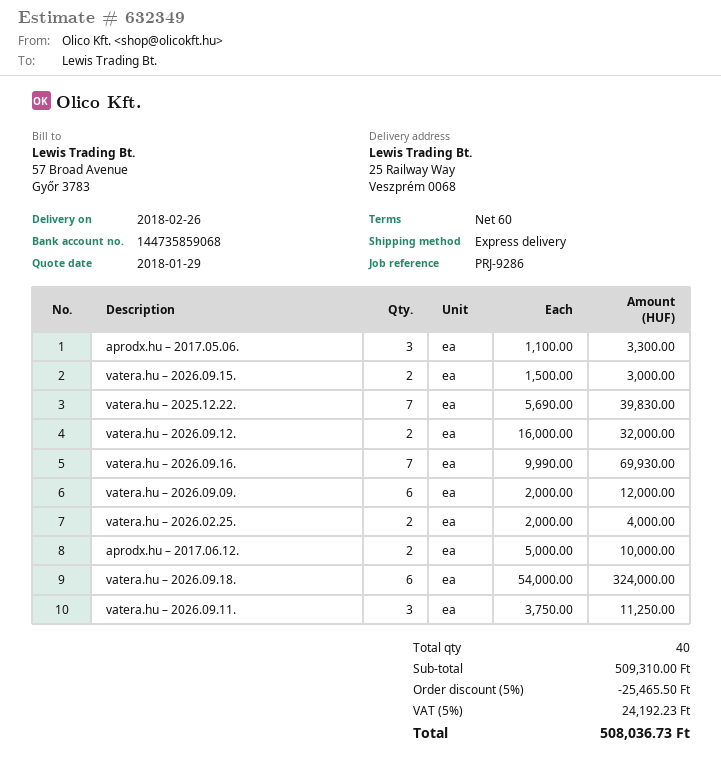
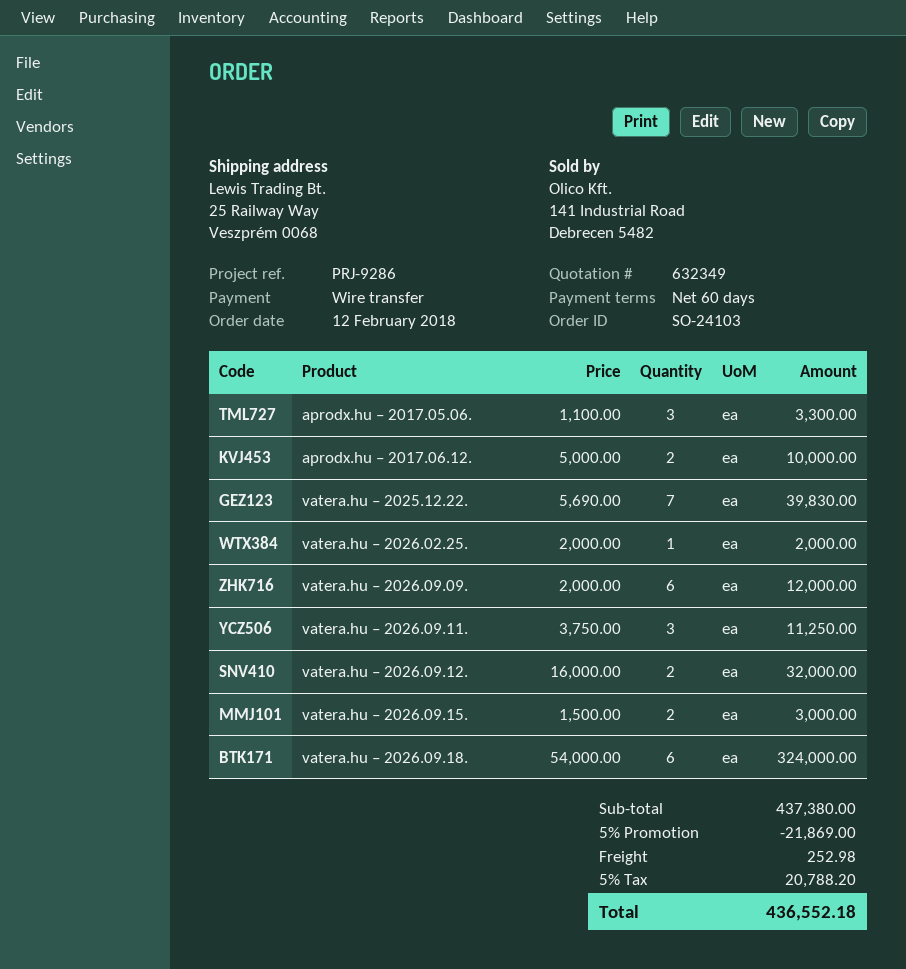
vatera.hu – 2026.09.16.: 7 x 9990.00 = 69930.00 -> none
vatera.hu – 2026.02.25.: 2 x 2000.00 = 4000.00 -> 1 x 2000.00 = 2000.00
subtotal: 509310.00 -> 437380.00
discount: 5% = 25465.50 -> 5% = 21869.00
shipping: none -> 252.98
tax: 5% = 24192.23 -> 5% = 20788.20
total: 508036.73 -> 436552.18

